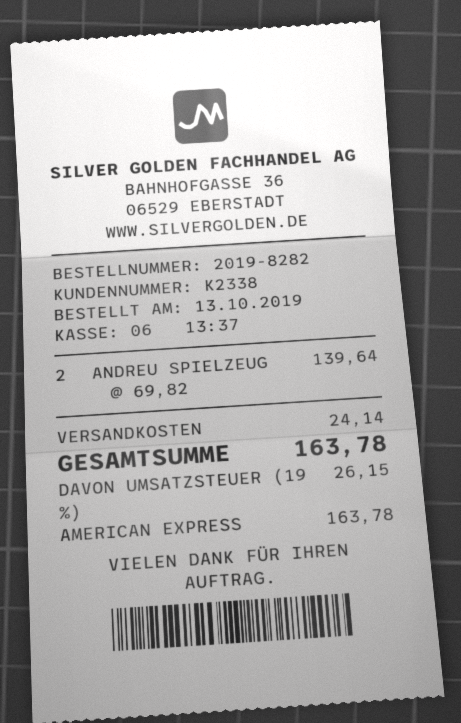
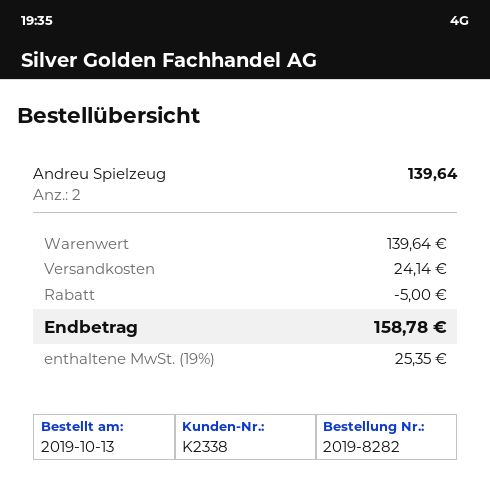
discount: none -> 5.00
tax: 19% = 26.15 -> 19% = 25.35
total: 163.78 -> 158.78

